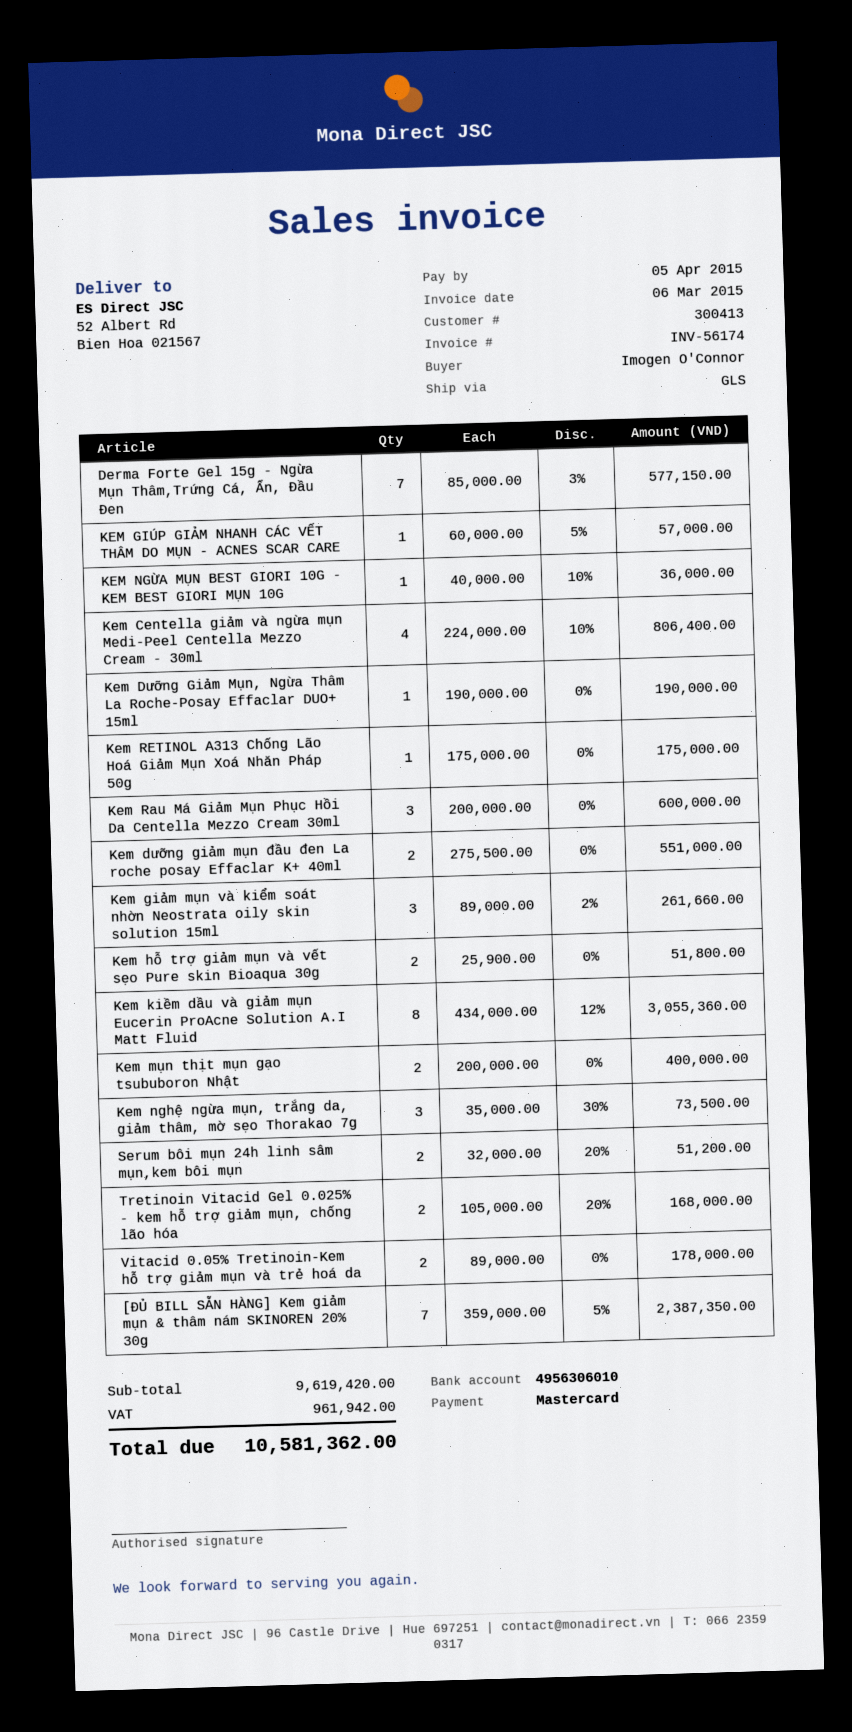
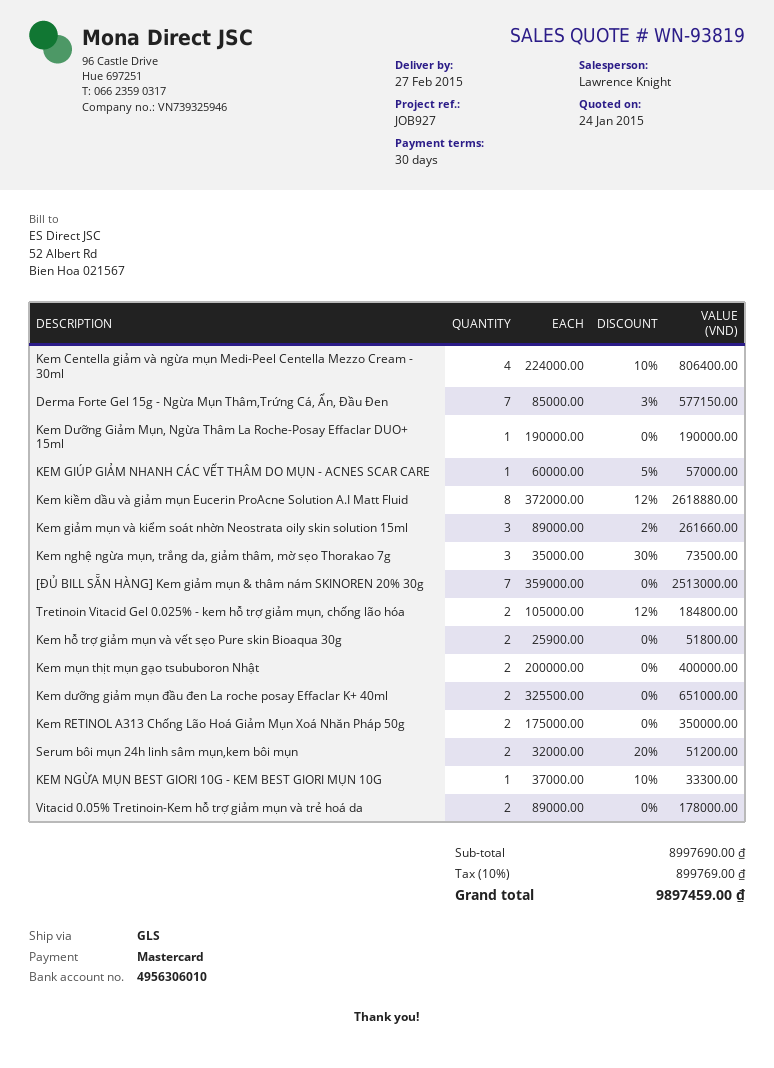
KEM NGỪA MỤN BEST GIORI 10G - KEM BEST GIORI MỤN 10G: 1 x 40000.00 - 10% = 36000.00 -> 1 x 37000.00 - 10% = 33300.00
Kem RETINOL A313 Chống Lão Hoá Giảm Mụn Xoá Nhăn Pháp 50g: 1 x 175000.00 = 175000.00 -> 2 x 175000.00 = 350000.00
Kem Rau Má Giảm Mụn Phục Hồi Da Centella Mezzo Cream 30ml: 3 x 200000.00 = 600000.00 -> none
Kem dưỡng giảm mụn đầu đen La roche posay Effaclar K+ 40ml: 2 x 275500.00 = 551000.00 -> 2 x 325500.00 = 651000.00
Kem kiềm dầu và giảm mụn Eucerin ProAcne Solution A.I Matt Fluid: 8 x 434000.00 - 12% = 3055360.00 -> 8 x 372000.00 - 12% = 2618880.00
Tretinoin Vitacid Gel 0.025% - kem hỗ trợ giảm mụn, chống lão hóa: 2 x 105000.00 - 20% = 168000.00 -> 2 x 105000.00 - 12% = 184800.00
[ĐỦ BILL SẴN HÀNG] Kem giảm mụn & thâm nám SKINOREN 20% 30g: 7 x 359000.00 - 5% = 2387350.00 -> 7 x 359000.00 = 2513000.00
subtotal: 9619420.00 -> 8997690.00
tax: 961942.00 -> 899769.00
total: 10581362.00 -> 9897459.00

